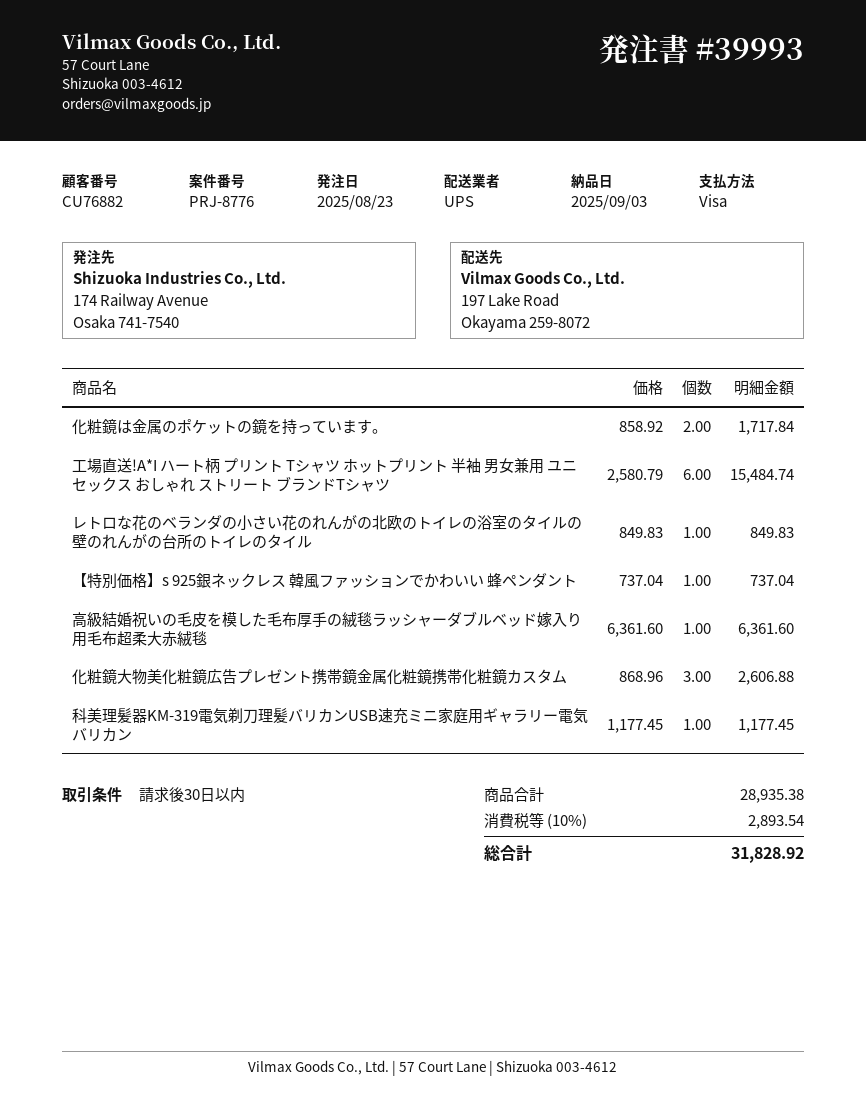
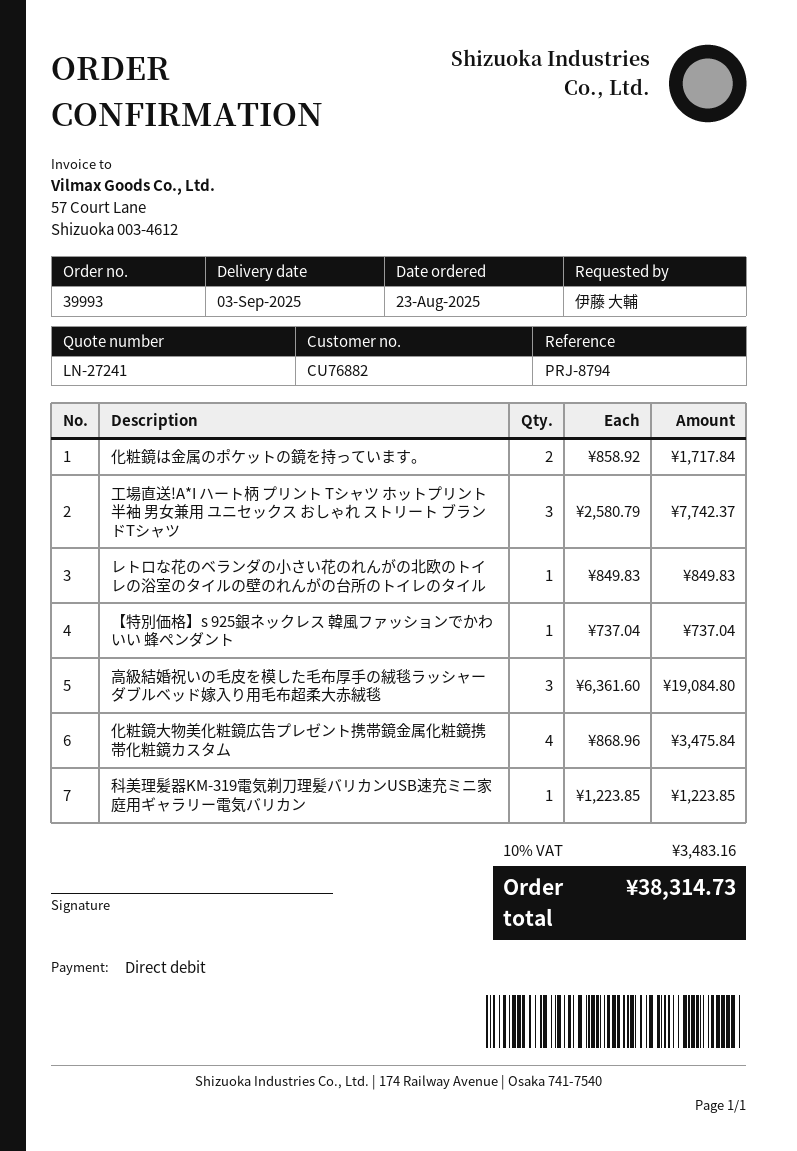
reference: PRJ-8776 -> PRJ-8794
payment method: Visa -> direct debit
工場直送!A*I ハート柄 プリント Tシャツ ホットプリント 半袖 男女兼用 ユニセックス おしゃれ ストリート ブランドTシャツ: 6 x 2580.79 = 15484.74 -> 3 x 2580.79 = 7742.37
高級結婚祝いの毛皮を模した毛布厚手の絨毯ラッシャーダブルベッド嫁入り用毛布超柔大赤絨毯: 1 x 6361.60 = 6361.60 -> 3 x 6361.60 = 19084.80
化粧鏡大物美化粧鏡広告プレゼント携帯鏡金属化粧鏡携帯化粧鏡カスタム: 3 x 868.96 = 2606.88 -> 4 x 868.96 = 3475.84
科美理髪器KM-319電気剃刀理髪バリカンUSB速充ミニ家庭用ギャラリー電気バリカン: 1 x 1177.45 = 1177.45 -> 1 x 1223.85 = 1223.85
tax: 10% = 2893.54 -> 10% = 3483.16
total: 31828.92 -> 38314.73

